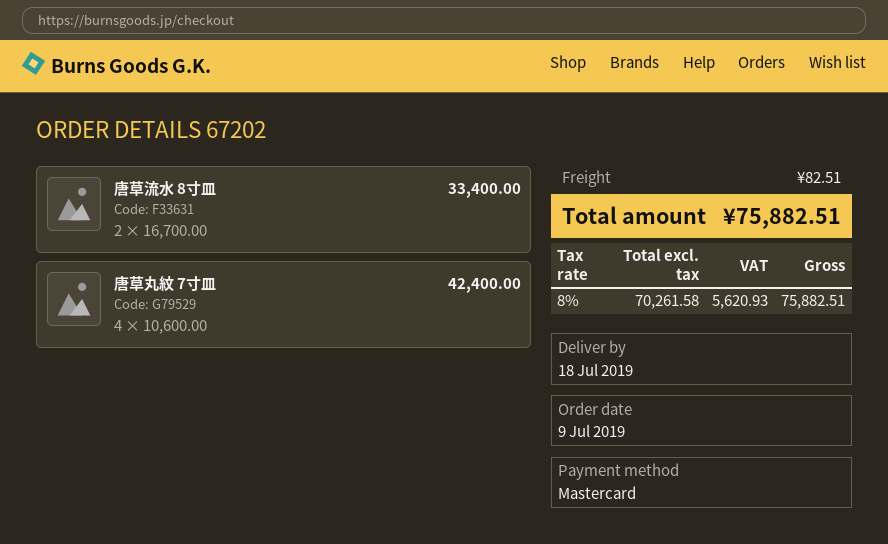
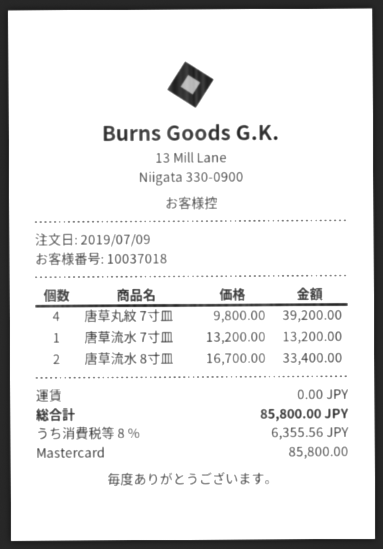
唐草丸紋 7寸皿: 4 x 10600.00 = 42400.00 -> 4 x 9800.00 = 39200.00
唐草流水 7寸皿: none -> 1 x 13200.00 = 13200.00
shipping: 82.51 -> 0.00
tax: 8% = 5620.93 -> 8% = 6355.56
total: 75882.51 -> 85800.00

